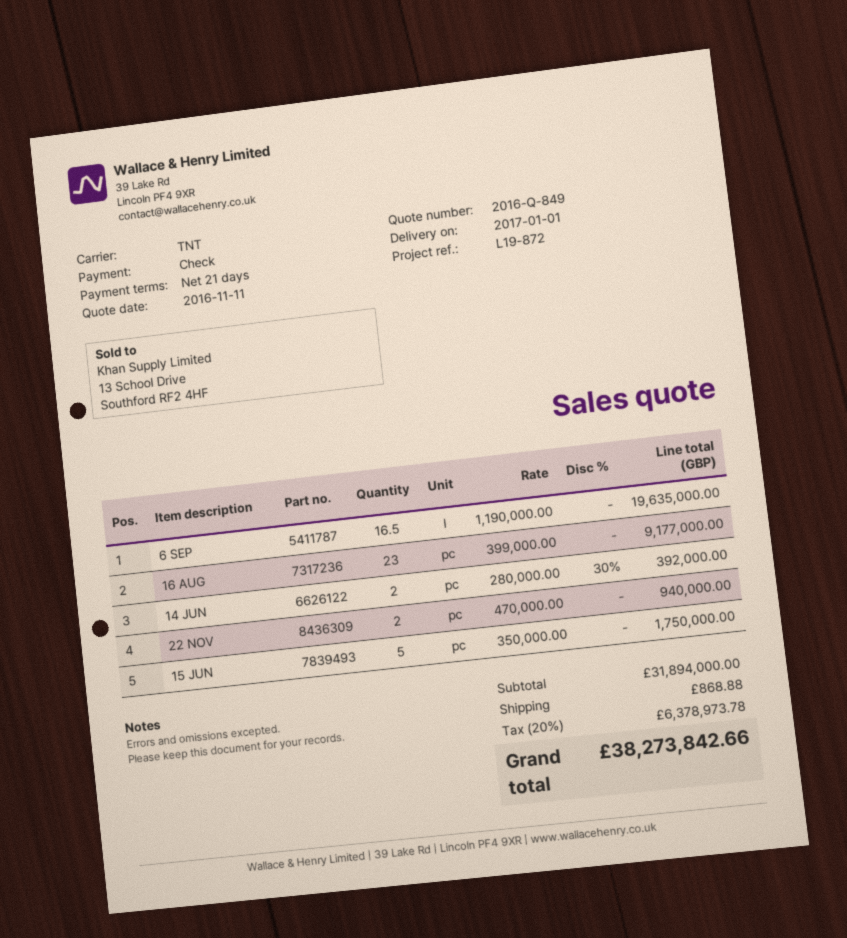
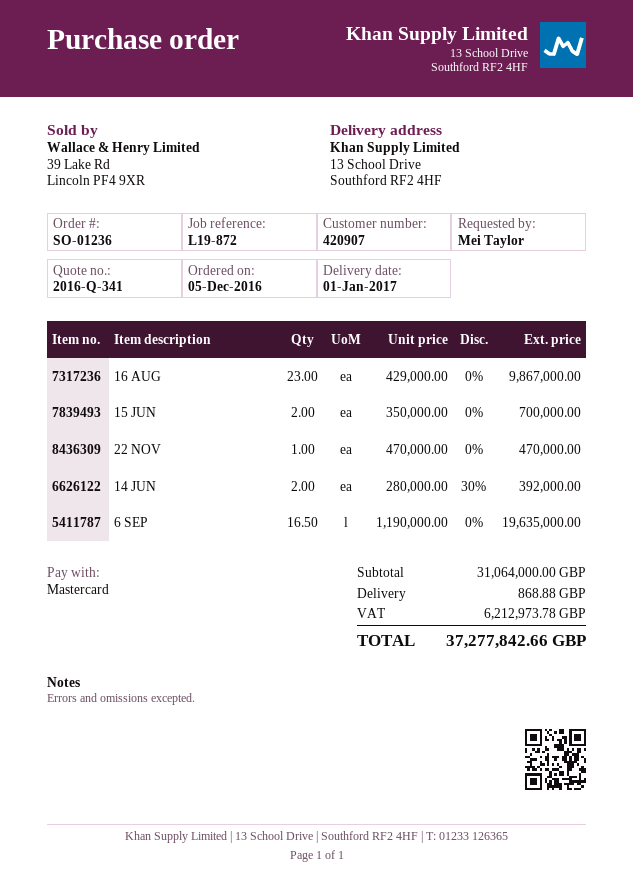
quote number: 2016-Q-849 -> 2016-Q-341
payment method: cheque -> Mastercard
16 AUG: 23 x 399000.00 = 9177000.00 -> 23 x 429000.00 = 9867000.00
22 NOV: 2 x 470000.00 = 940000.00 -> 1 x 470000.00 = 470000.00
15 JUN: 5 x 350000.00 = 1750000.00 -> 2 x 350000.00 = 700000.00
subtotal: 31894000.00 -> 31064000.00
tax: 6378973.78 -> 6212973.78
total: 38273842.66 -> 37277842.66

